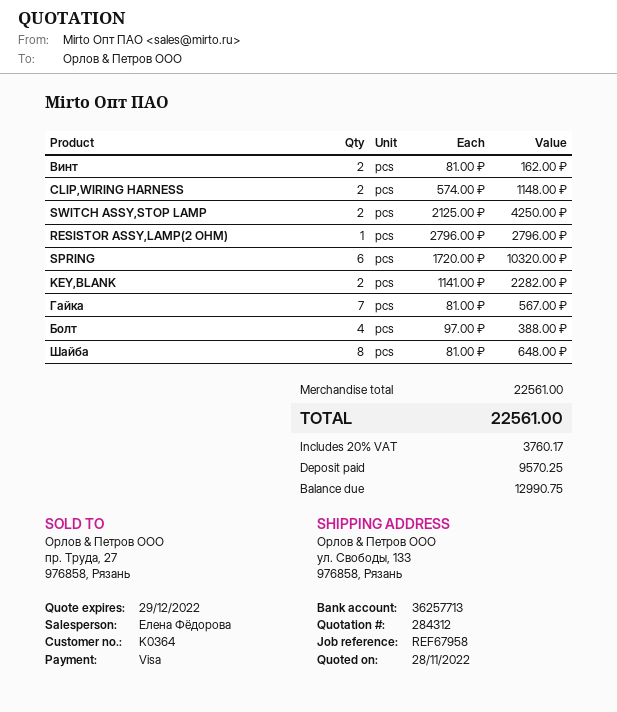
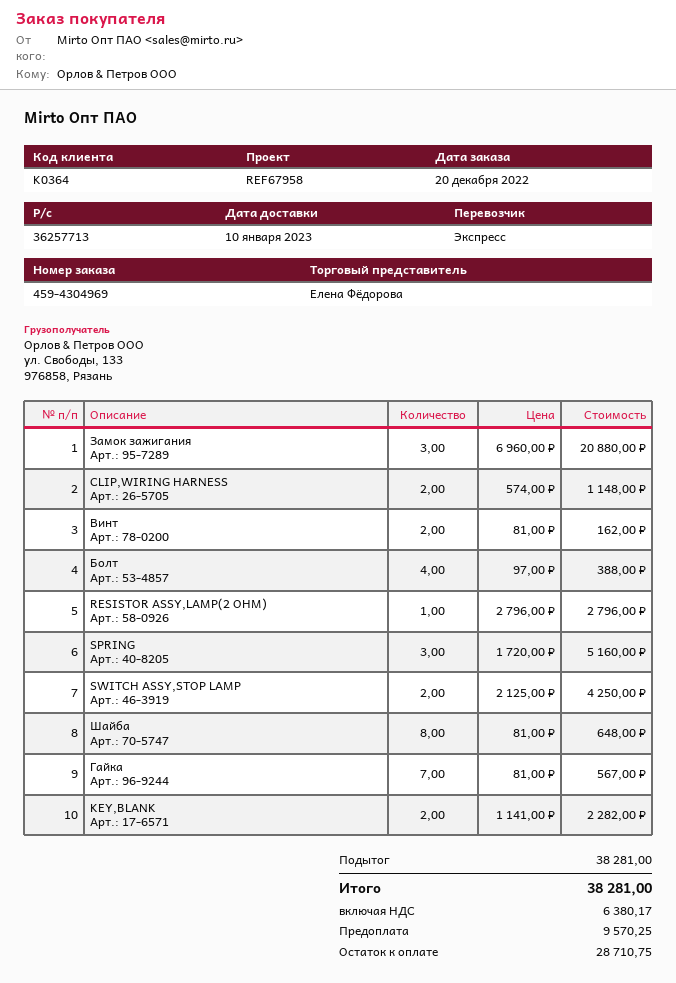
SPRING: 6 x 1720.00 = 10320.00 -> 3 x 1720.00 = 5160.00
Замок зажигания: none -> 3 x 6960.00 = 20880.00
subtotal: 22561.00 -> 38281.00
tax: 3760.17 -> 6380.17
total: 22561.00 -> 38281.00
balance: 12990.75 -> 28710.75

